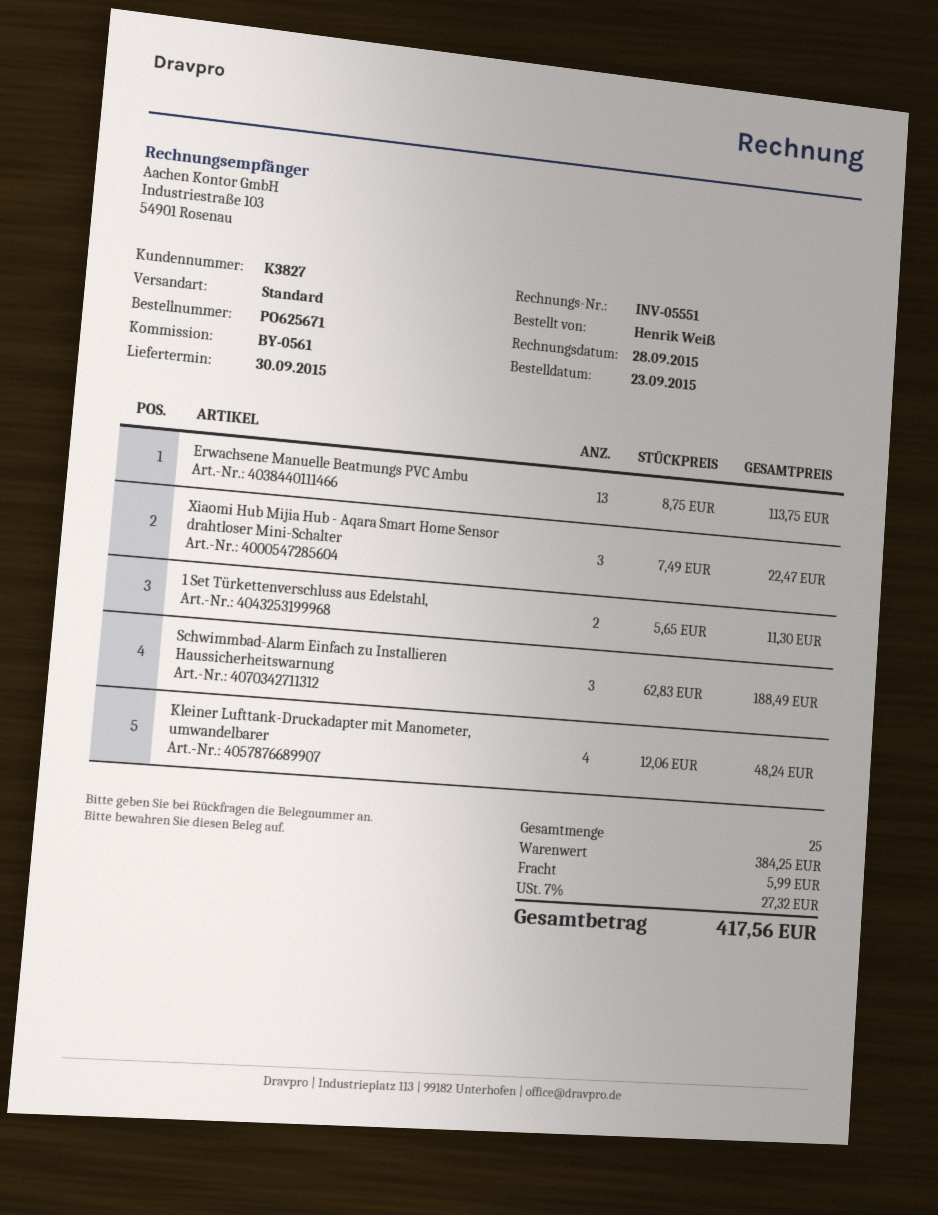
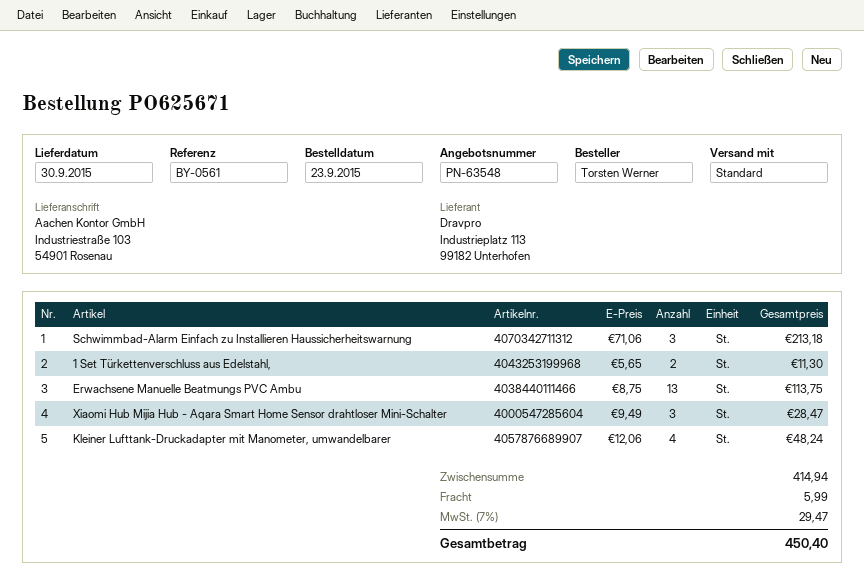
ordered by: Henrik Weiß -> Torsten Werner
Xiaomi Hub Mijia Hub - Aqara Smart Home Sensor drahtloser Mini-Schalter: 3 x 7.49 = 22.47 -> 3 x 9.49 = 28.47
Schwimmbad-Alarm Einfach zu Installieren Haussicherheitswarnung: 3 x 62.83 = 188.49 -> 3 x 71.06 = 213.18
subtotal: 384.25 -> 414.94
tax: 7% = 27.32 -> 7% = 29.47
total: 417.56 -> 450.40

